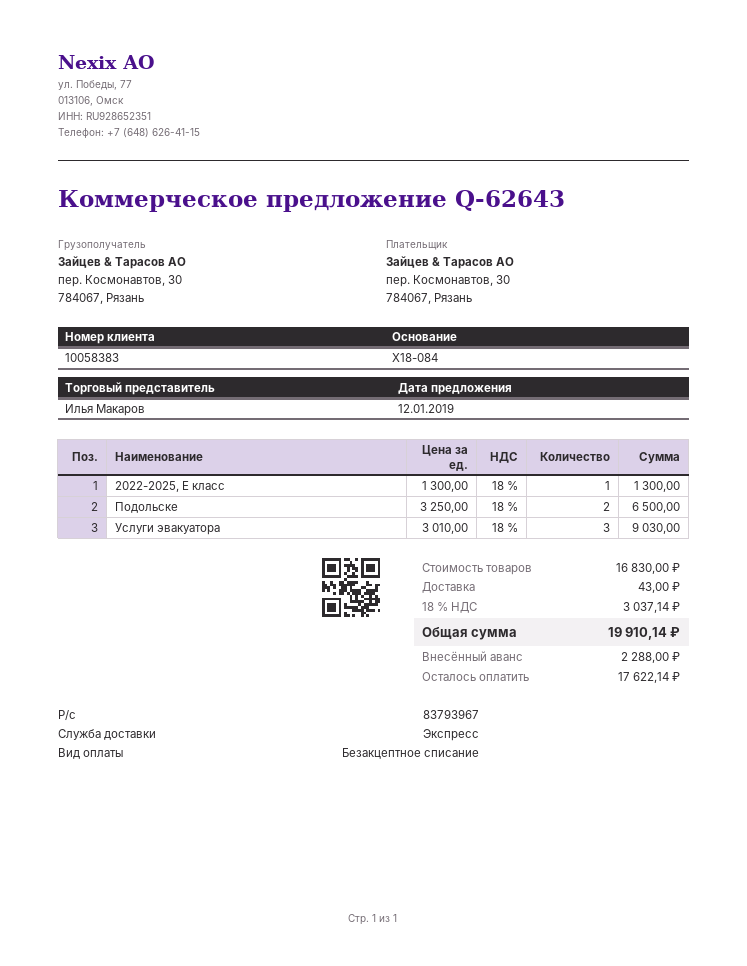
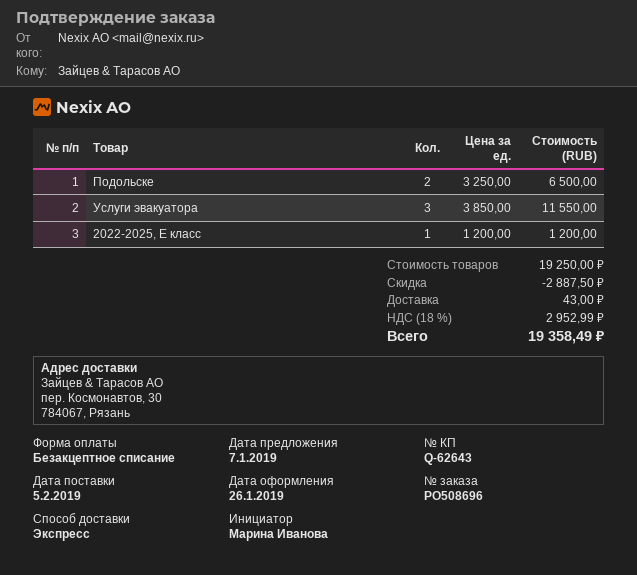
quote date: 2019-01-12 -> 2019-01-07
2022-2025, E класс: 1 x 1300.00 = 1300.00 -> 1 x 1200.00 = 1200.00
Услуги эвакуатора: 3 x 3010.00 = 9030.00 -> 3 x 3850.00 = 11550.00
subtotal: 16830.00 -> 19250.00
discount: none -> 2887.50
tax: 18% = 3037.14 -> 18% = 2952.99
total: 19910.14 -> 19358.49

